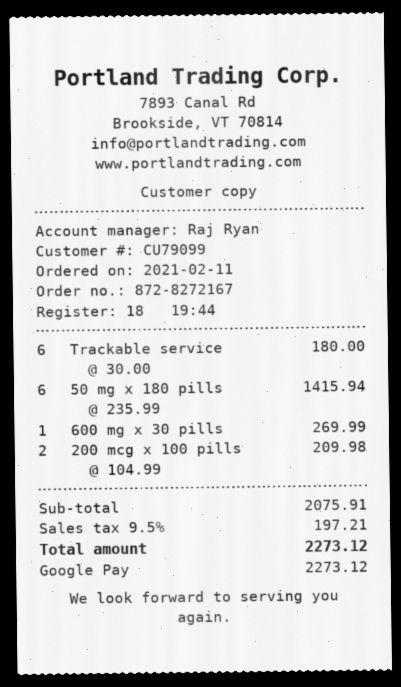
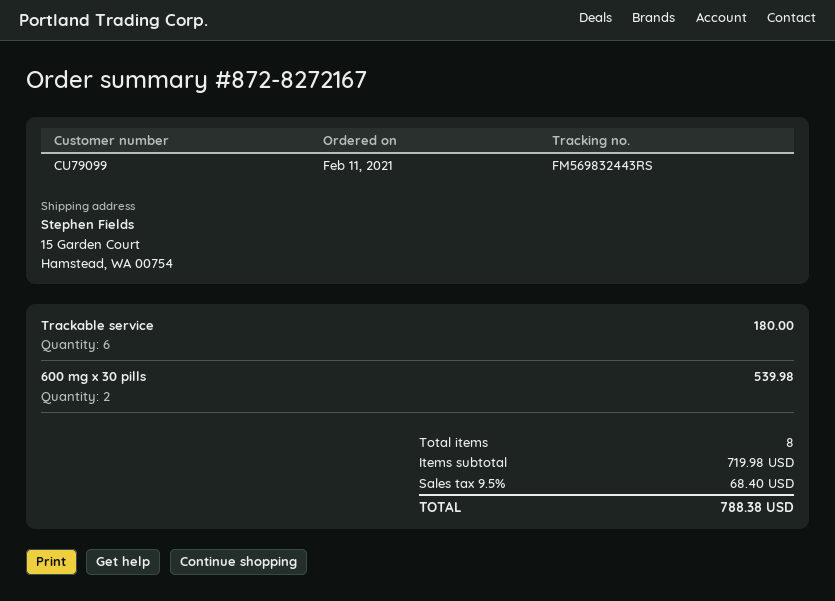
50 mg x 180 pills: 6 for 1415.94 -> none
600 mg x 30 pills: 1 for 269.99 -> 2 for 539.98
200 mcg x 100 pills: 2 for 209.98 -> none
subtotal: 2075.91 -> 719.98
tax: 9.5% = 197.21 -> 9.5% = 68.40
total: 2273.12 -> 788.38

